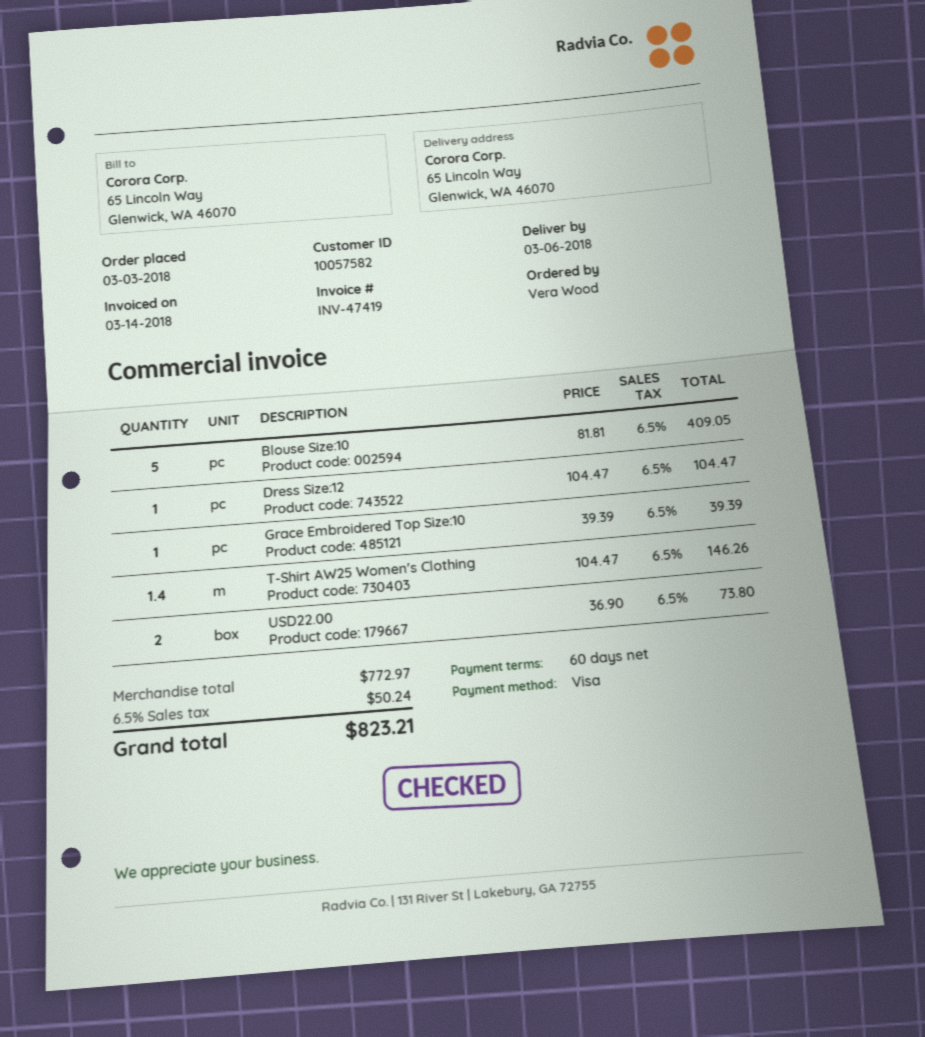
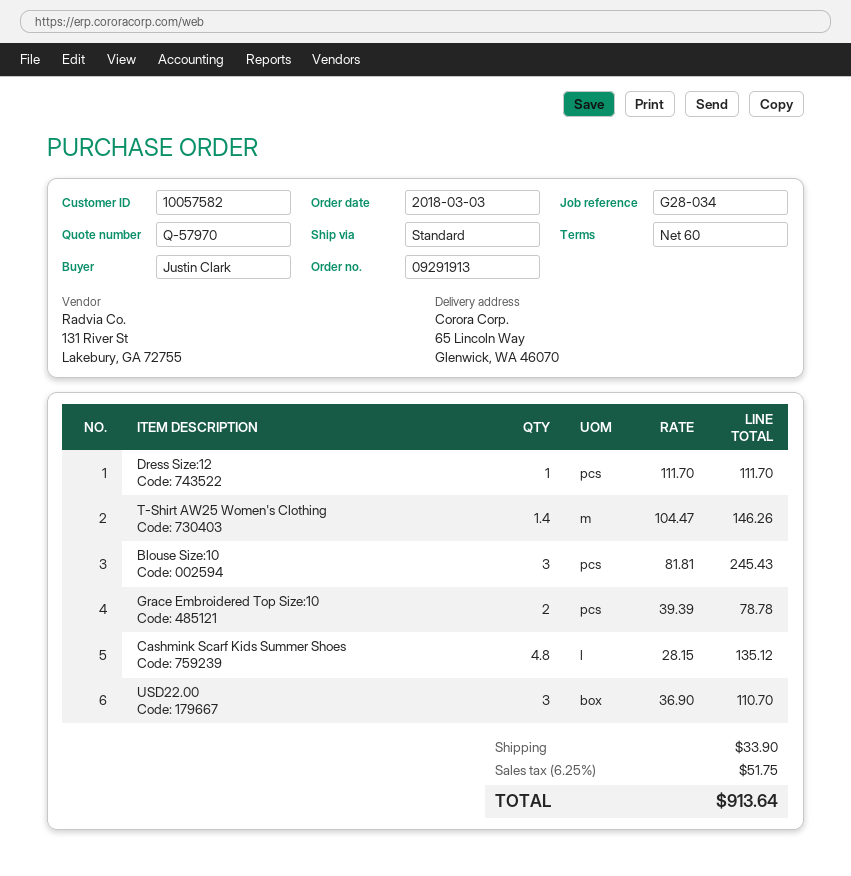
ordered by: Vera Wood -> Justin Clark
Blouse Size:10: 5 x 81.81 = 409.05 -> 3 x 81.81 = 245.43
Dress Size:12: 1 x 104.47 = 104.47 -> 1 x 111.70 = 111.70
Grace Embroidered Top Size:10: 1 x 39.39 = 39.39 -> 2 x 39.39 = 78.78
USD22.00: 2 x 36.90 = 73.80 -> 3 x 36.90 = 110.70
Cashmink Scarf Kids Summer Shoes: none -> 4.8 x 28.15 = 135.12
shipping: none -> 33.90
tax: 6.5% = 50.24 -> 6.25% = 51.75
total: 823.21 -> 913.64

